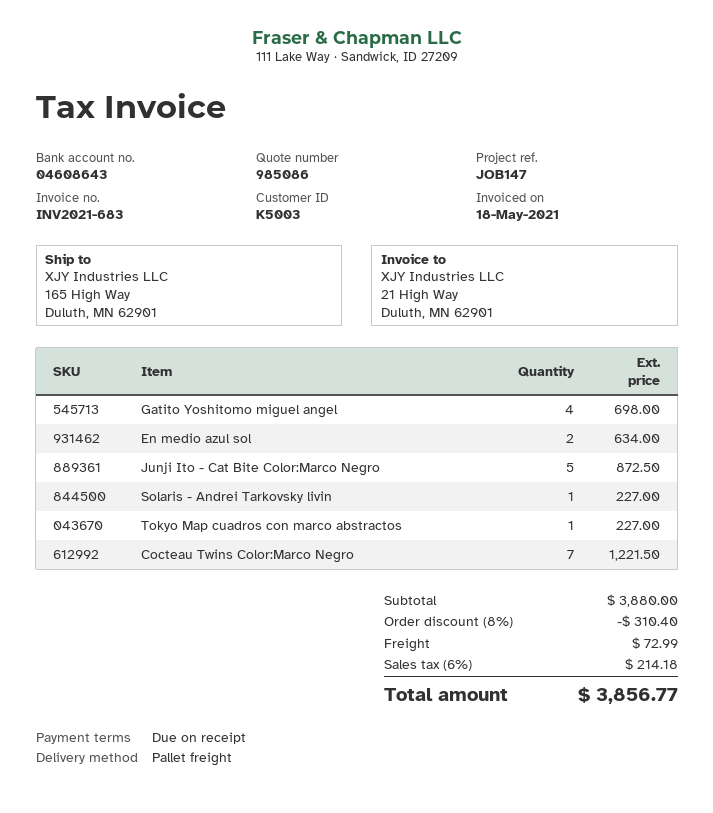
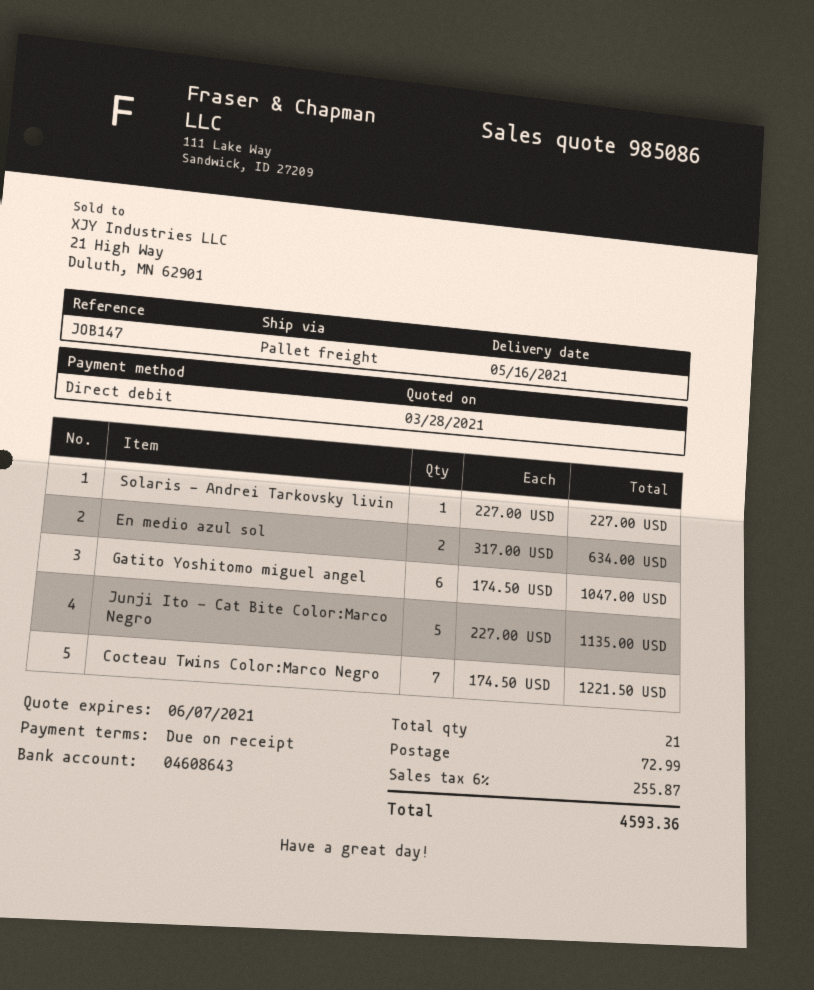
Gatito Yoshitomo miguel angel: 4 for 698.00 -> 6 for 1047.00
Junji Ito - Cat Bite Color:Marco Negro: 5 for 872.50 -> 5 for 1135.00
Tokyo Map cuadros con marco abstractos: 1 for 227.00 -> none
discount: 8% = 310.40 -> none
tax: 6% = 214.18 -> 6% = 255.87
total: 3856.77 -> 4593.36

